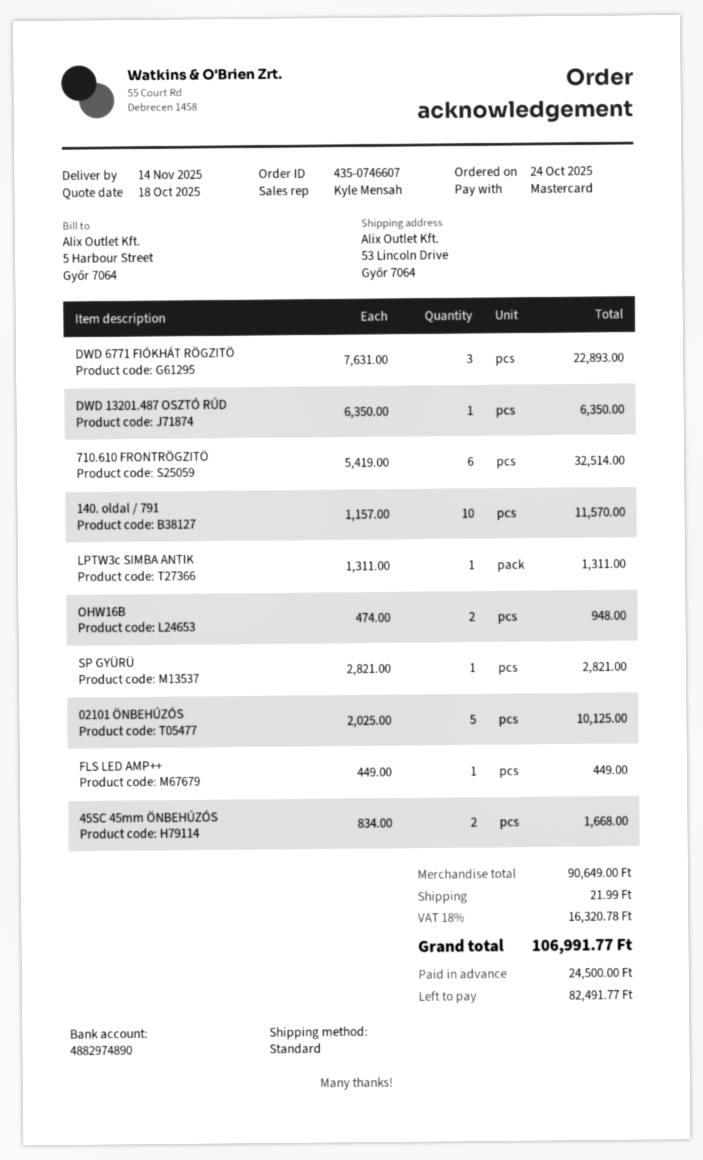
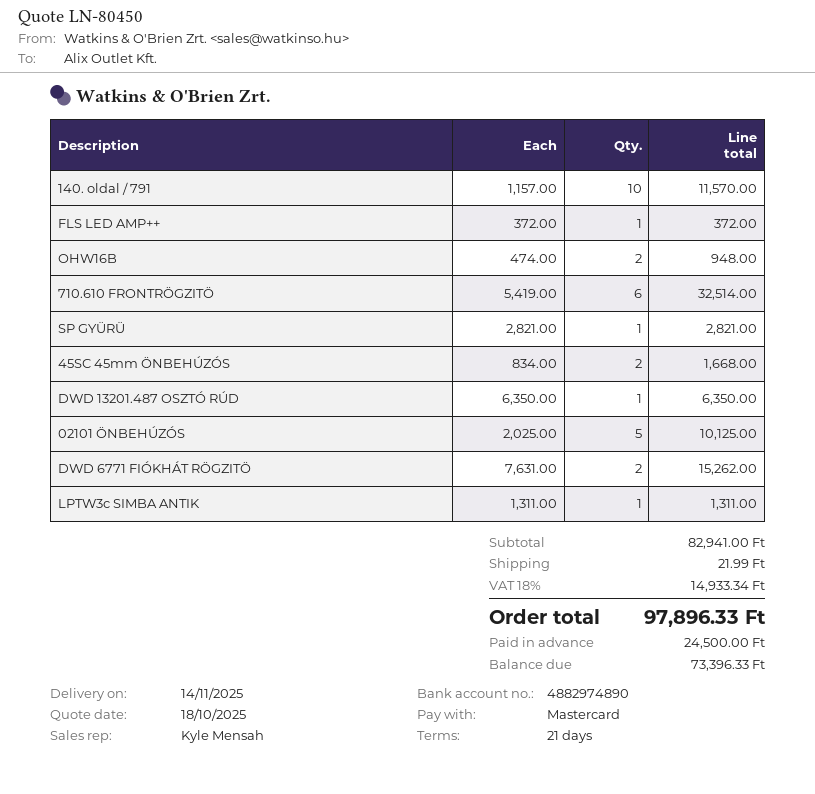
DWD 6771 FIÓKHÁT RÖGZITÖ: 3 x 7631.00 = 22893.00 -> 2 x 7631.00 = 15262.00
FLS LED AMP++: 1 x 449.00 = 449.00 -> 1 x 372.00 = 372.00
subtotal: 90649.00 -> 82941.00
tax: 18% = 16320.78 -> 18% = 14933.34
total: 106991.77 -> 97896.33
balance: 82491.77 -> 73396.33

